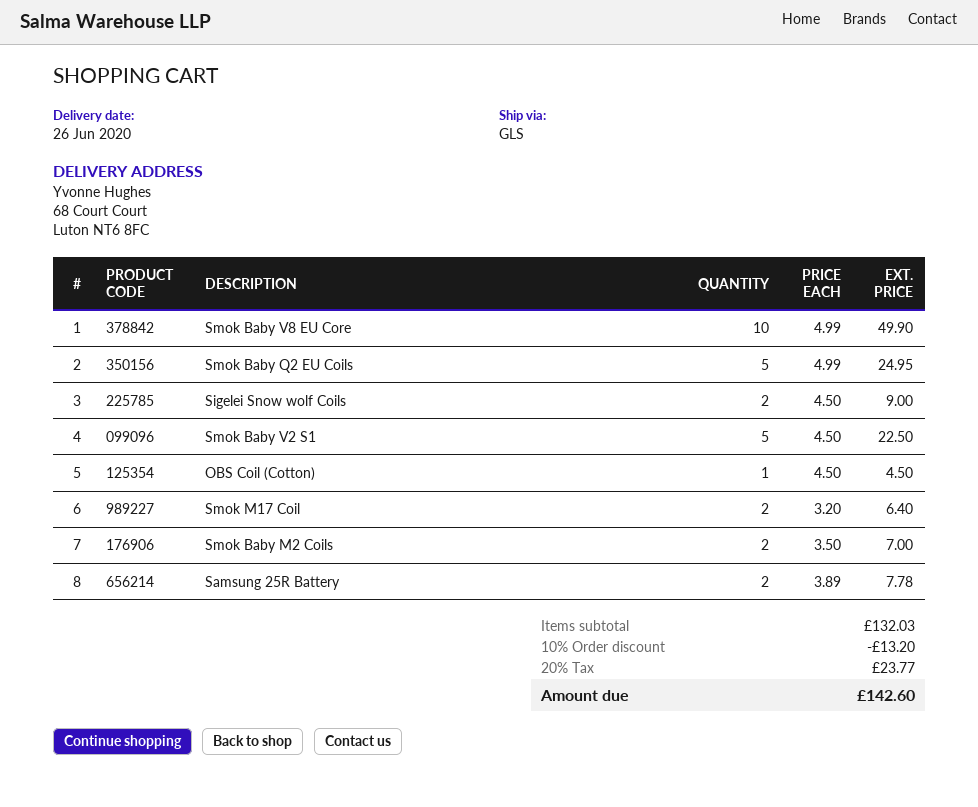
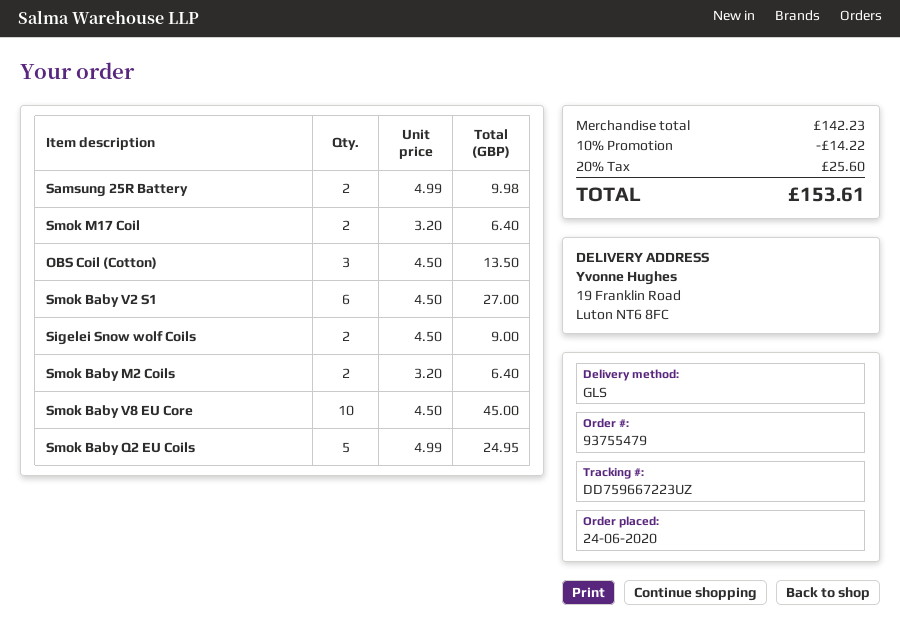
ship to: 68 Court Court, Luton NT6 8FC -> 19 Franklin Road, Luton NT6 8FC
Smok Baby V8 EU Core: 10 x 4.99 = 49.90 -> 10 x 4.50 = 45.00
Smok Baby V2 S1: 5 x 4.50 = 22.50 -> 6 x 4.50 = 27.00
OBS Coil (Cotton): 1 x 4.50 = 4.50 -> 3 x 4.50 = 13.50
Smok Baby M2 Coils: 2 x 3.50 = 7.00 -> 2 x 3.20 = 6.40
Samsung 25R Battery: 2 x 3.89 = 7.78 -> 2 x 4.99 = 9.98
subtotal: 132.03 -> 142.23
discount: 10% = 13.20 -> 10% = 14.22
tax: 20% = 23.77 -> 20% = 25.60
total: 142.60 -> 153.61

